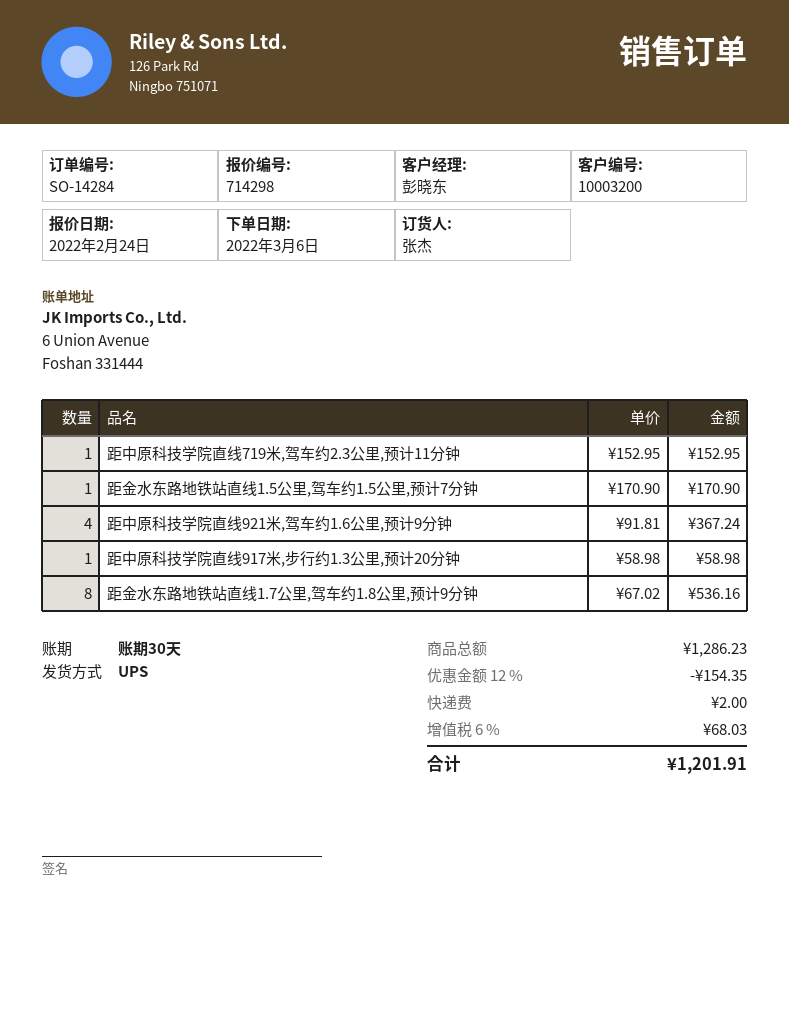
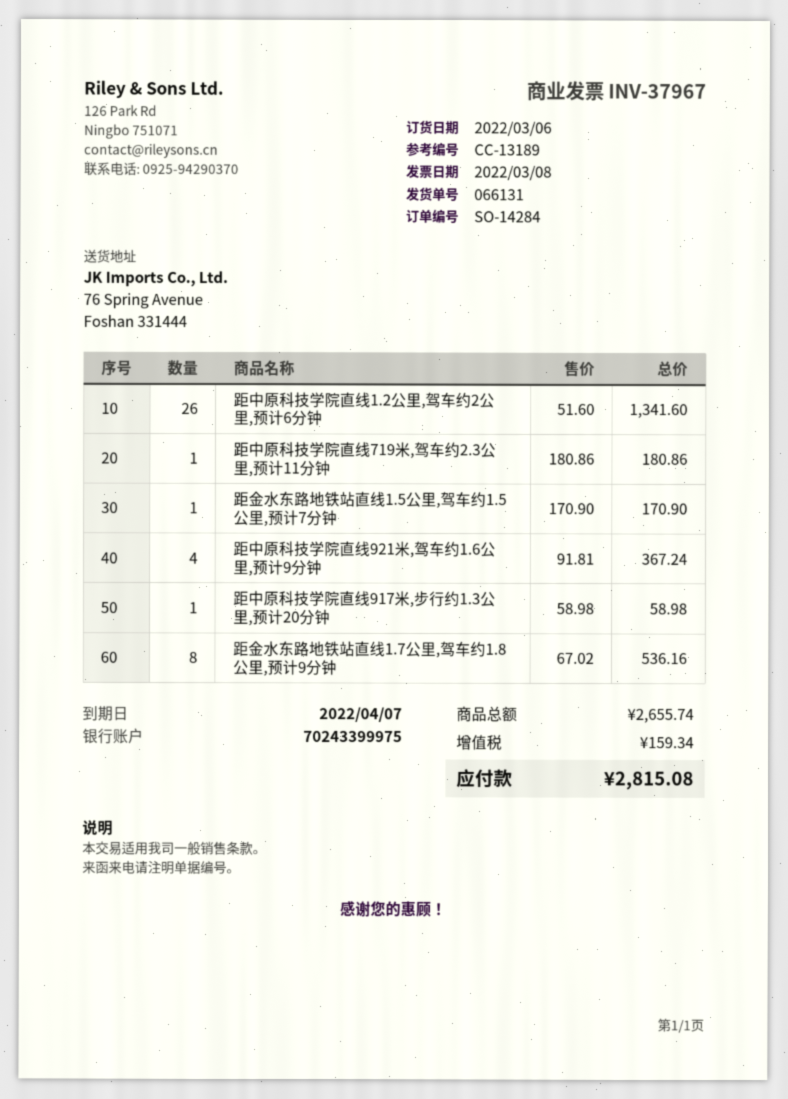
距中原科技学院直线719米,驾车约2.3公里,预计11分钟: 1 x 152.95 = 152.95 -> 1 x 180.86 = 180.86
距中原科技学院直线1.2公里,驾车约2公里,预计6分钟: none -> 26 x 51.60 = 1341.60
subtotal: 1286.23 -> 2655.74
discount: 12% = 154.35 -> none
shipping: 2.00 -> none
tax: 68.03 -> 159.34
total: 1201.91 -> 2815.08

